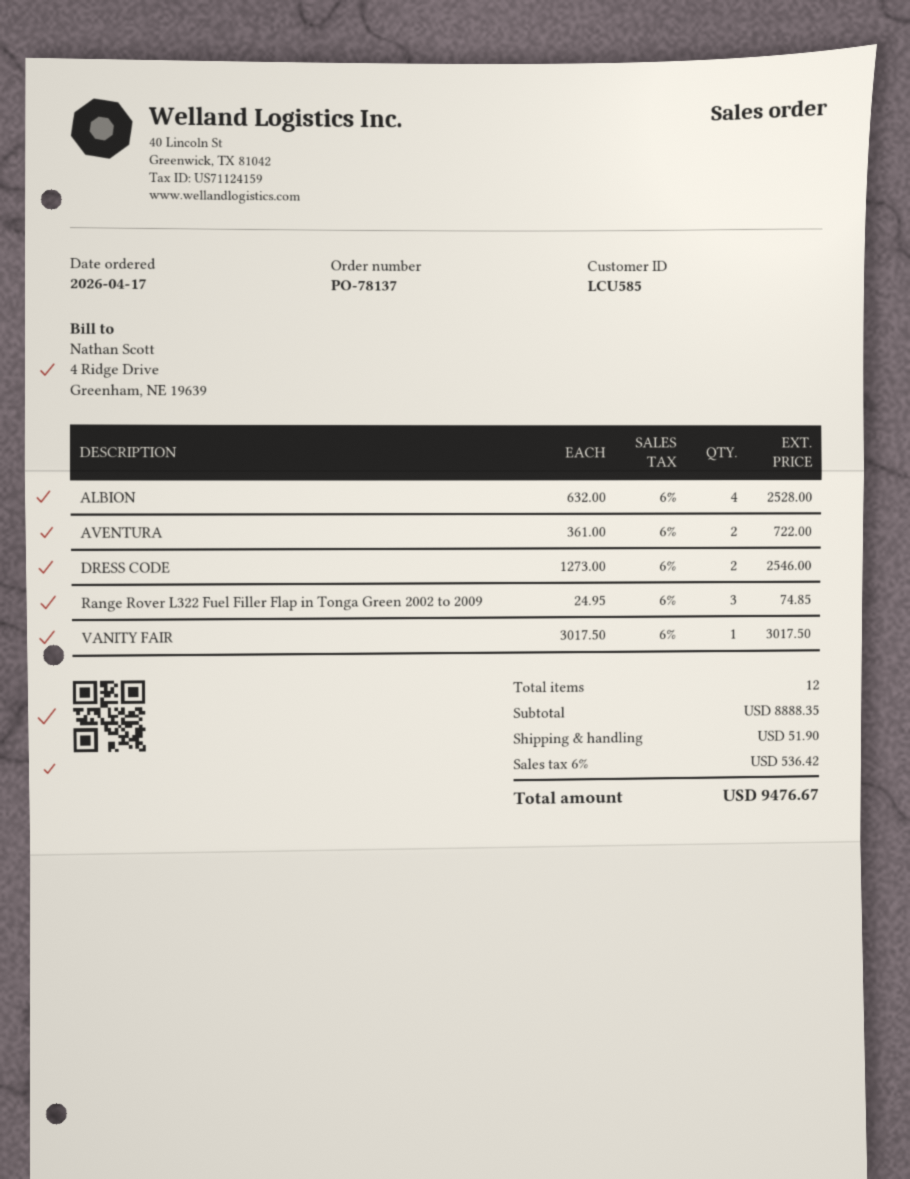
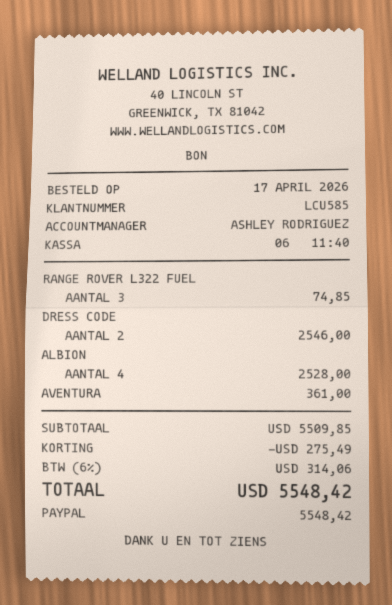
AVENTURA: 2 for 722.00 -> 1 for 361.00
VANITY FAIR: 1 for 3017.50 -> none
subtotal: 8888.35 -> 5509.85
discount: none -> 275.49
shipping: 51.90 -> none
tax: 6% = 536.42 -> 6% = 314.06
total: 9476.67 -> 5548.42

